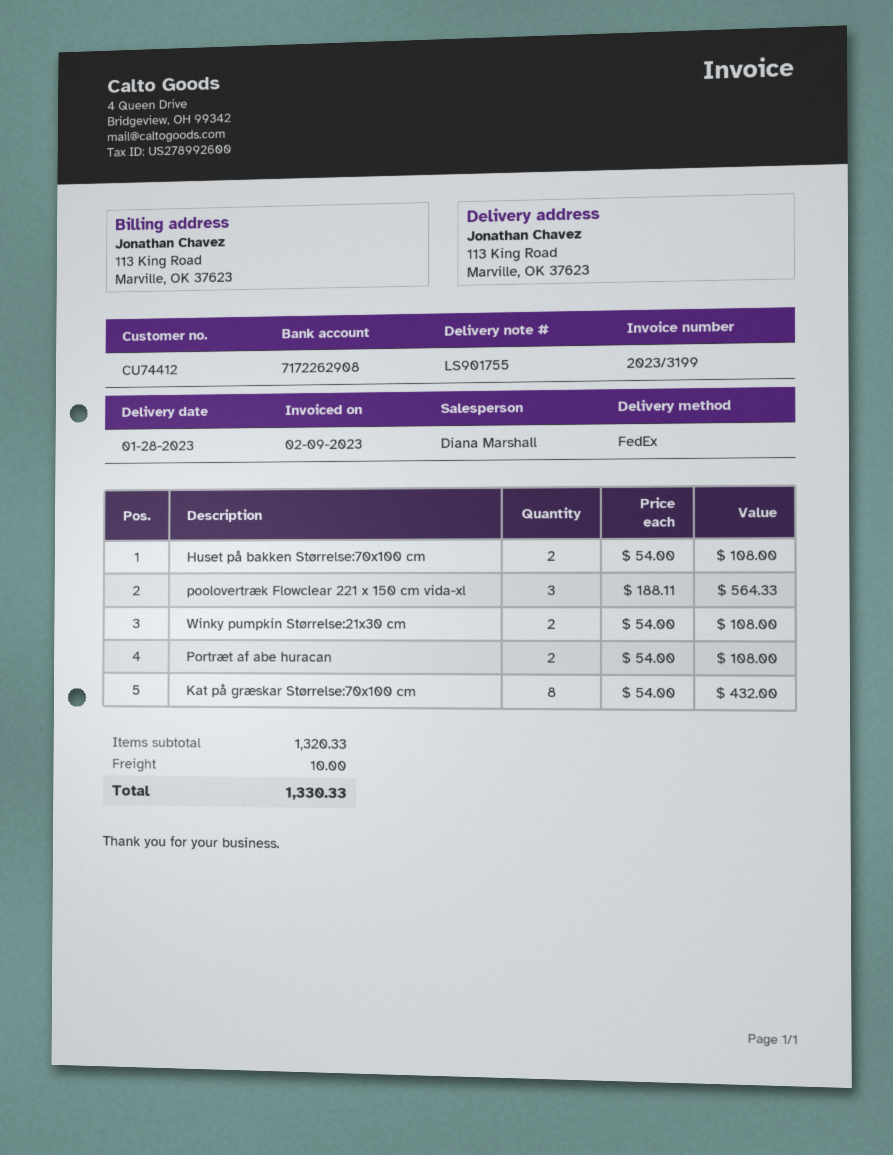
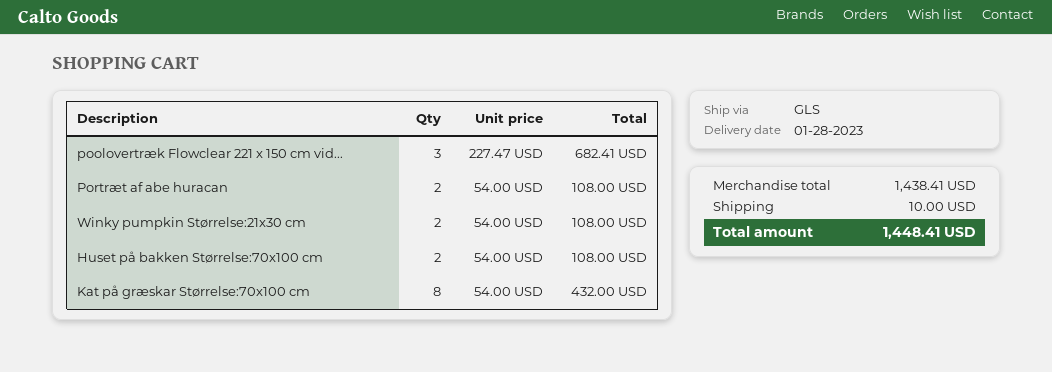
shipping method: FedEx -> GLS
poolovertræk Flowclear 221 x 150 cm vida-xl: 3 x 188.11 = 564.33 -> 3 x 227.47 = 682.41
subtotal: 1320.33 -> 1438.41
total: 1330.33 -> 1448.41

